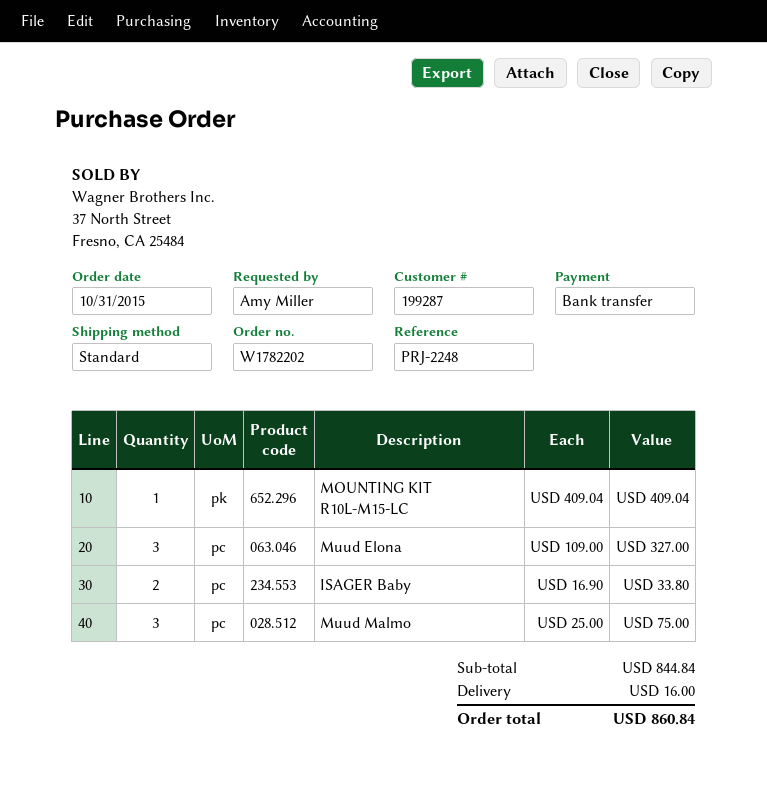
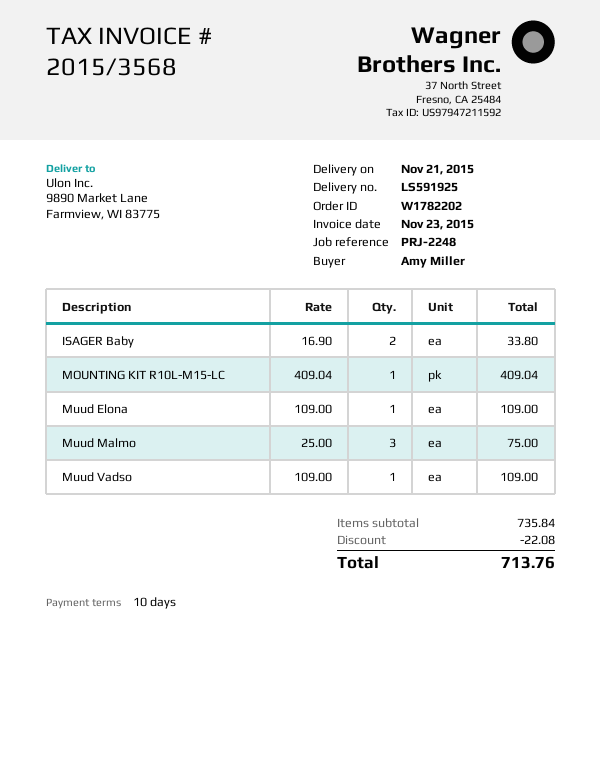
Muud Elona: 3 x 109.00 = 327.00 -> 1 x 109.00 = 109.00
Muud Vadso: none -> 1 x 109.00 = 109.00
subtotal: 844.84 -> 735.84
discount: none -> 22.08
shipping: 16.00 -> none
total: 860.84 -> 713.76

